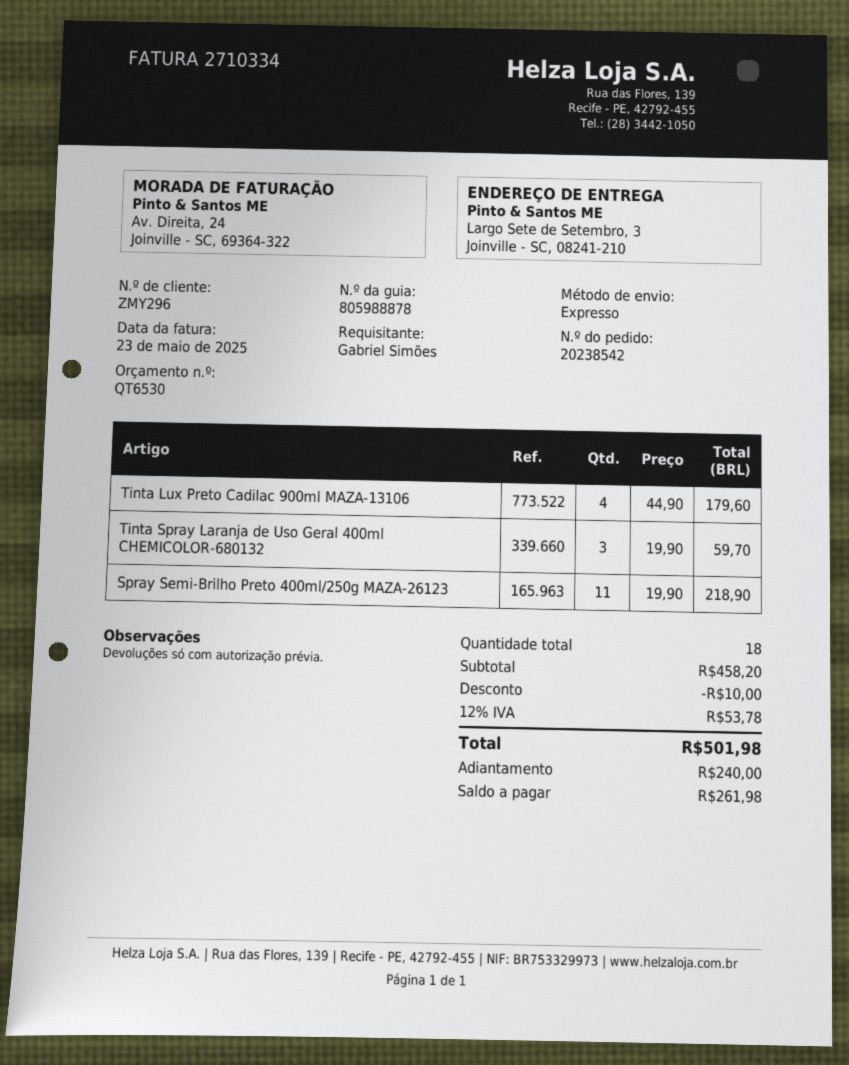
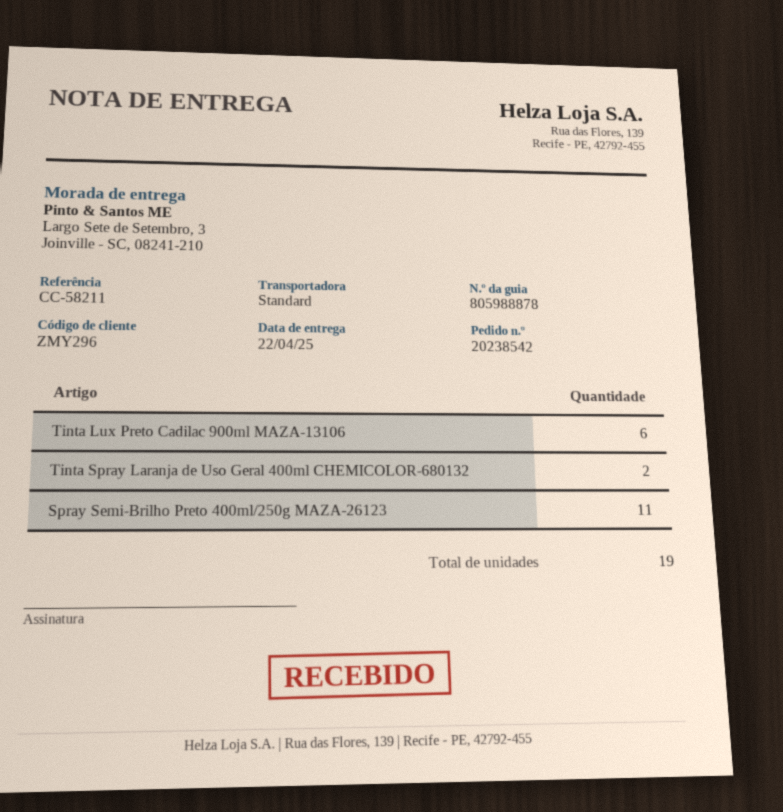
shipping method: express -> standard
Tinta Lux Preto Cadilac 900ml MAZA-13106: 4 -> 6
Tinta Spray Laranja de Uso Geral 400ml CHEMICOLOR-680132: 3 -> 2
total quantity: 18 -> 19

